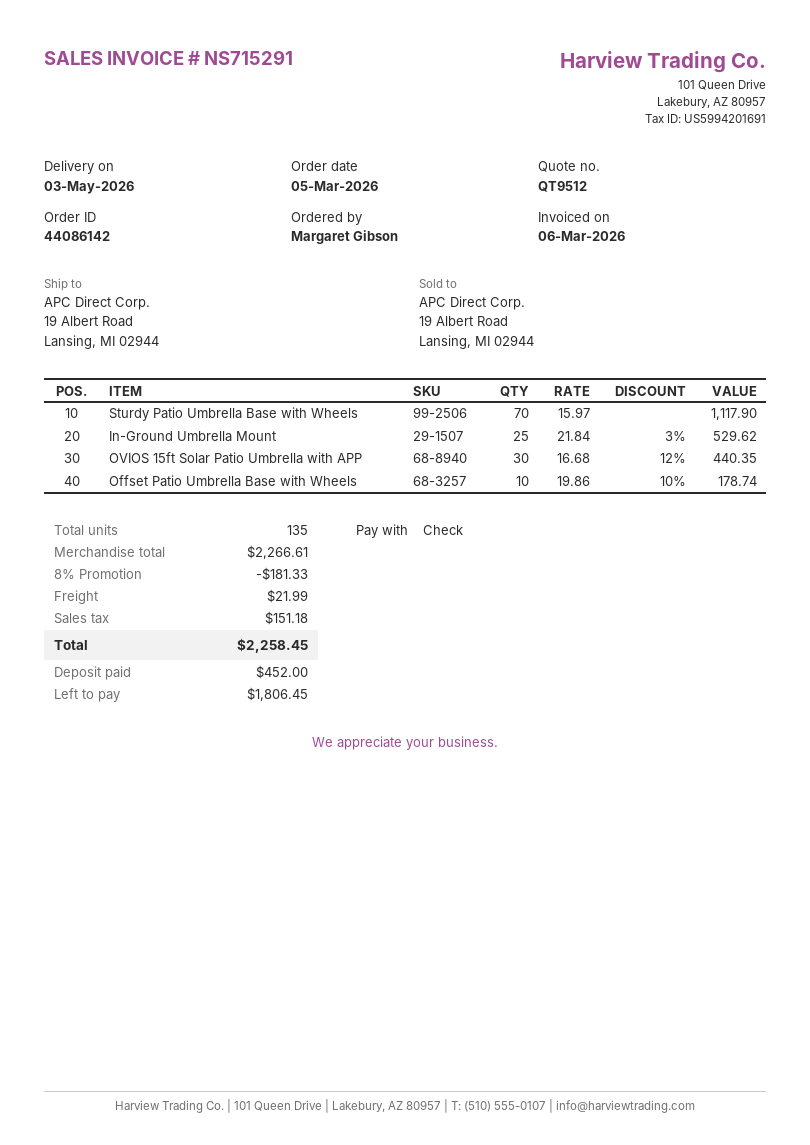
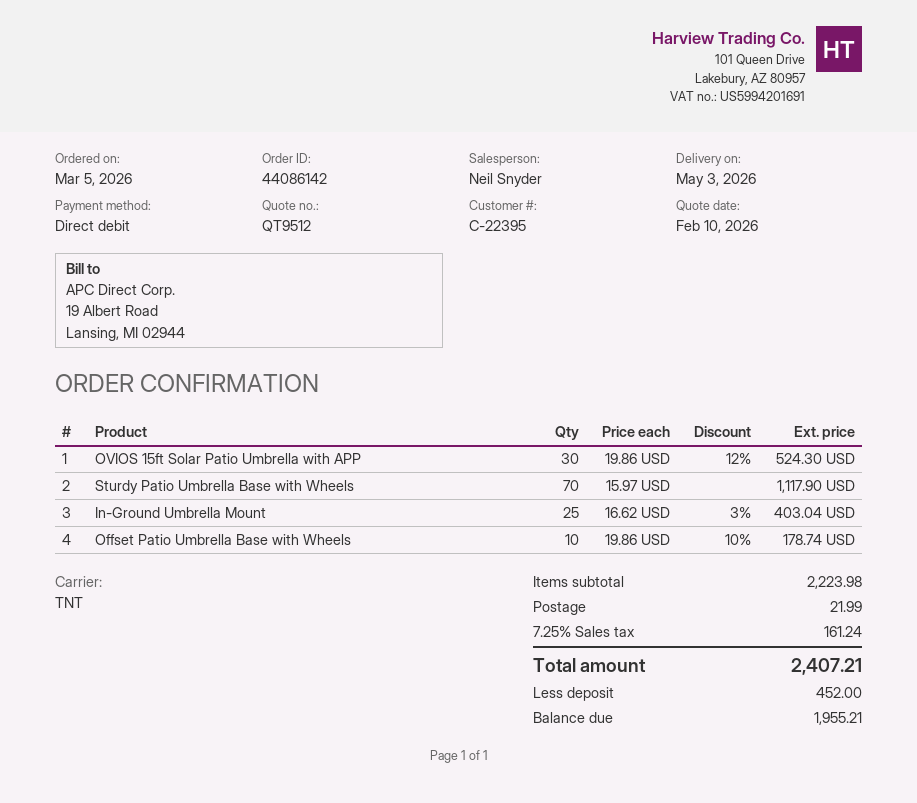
payment method: cheque -> direct debit
In-Ground Umbrella Mount: 25 x 21.84 - 3% = 529.62 -> 25 x 16.62 - 3% = 403.04
OVIOS 15ft Solar Patio Umbrella with APP: 30 x 16.68 - 12% = 440.35 -> 30 x 19.86 - 12% = 524.30
subtotal: 2266.61 -> 2223.98
discount: 8% = 181.33 -> none
tax: 151.18 -> 161.24
total: 2258.45 -> 2407.21
balance: 1806.45 -> 1955.21

